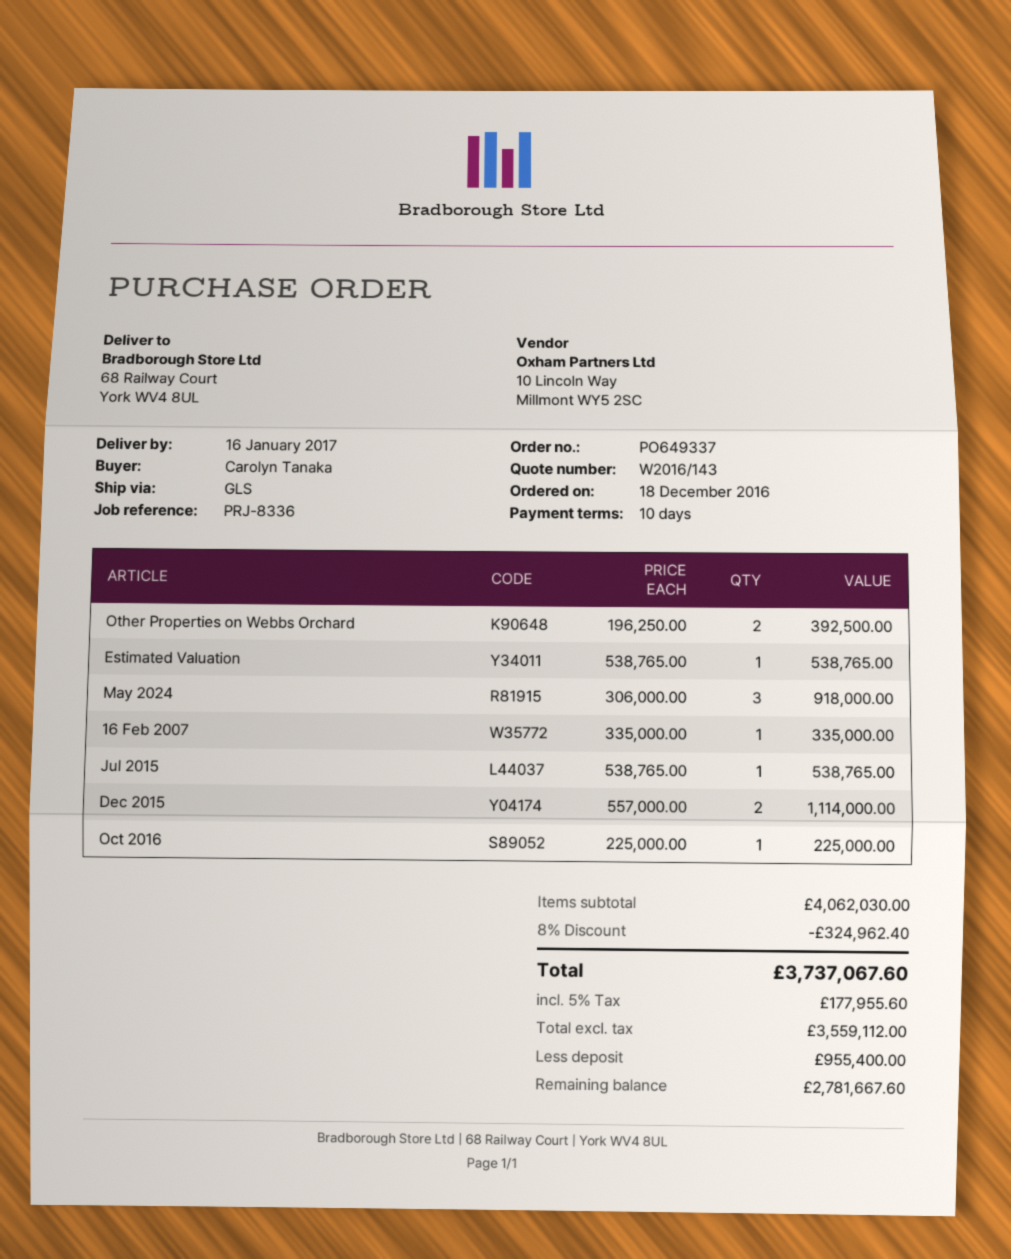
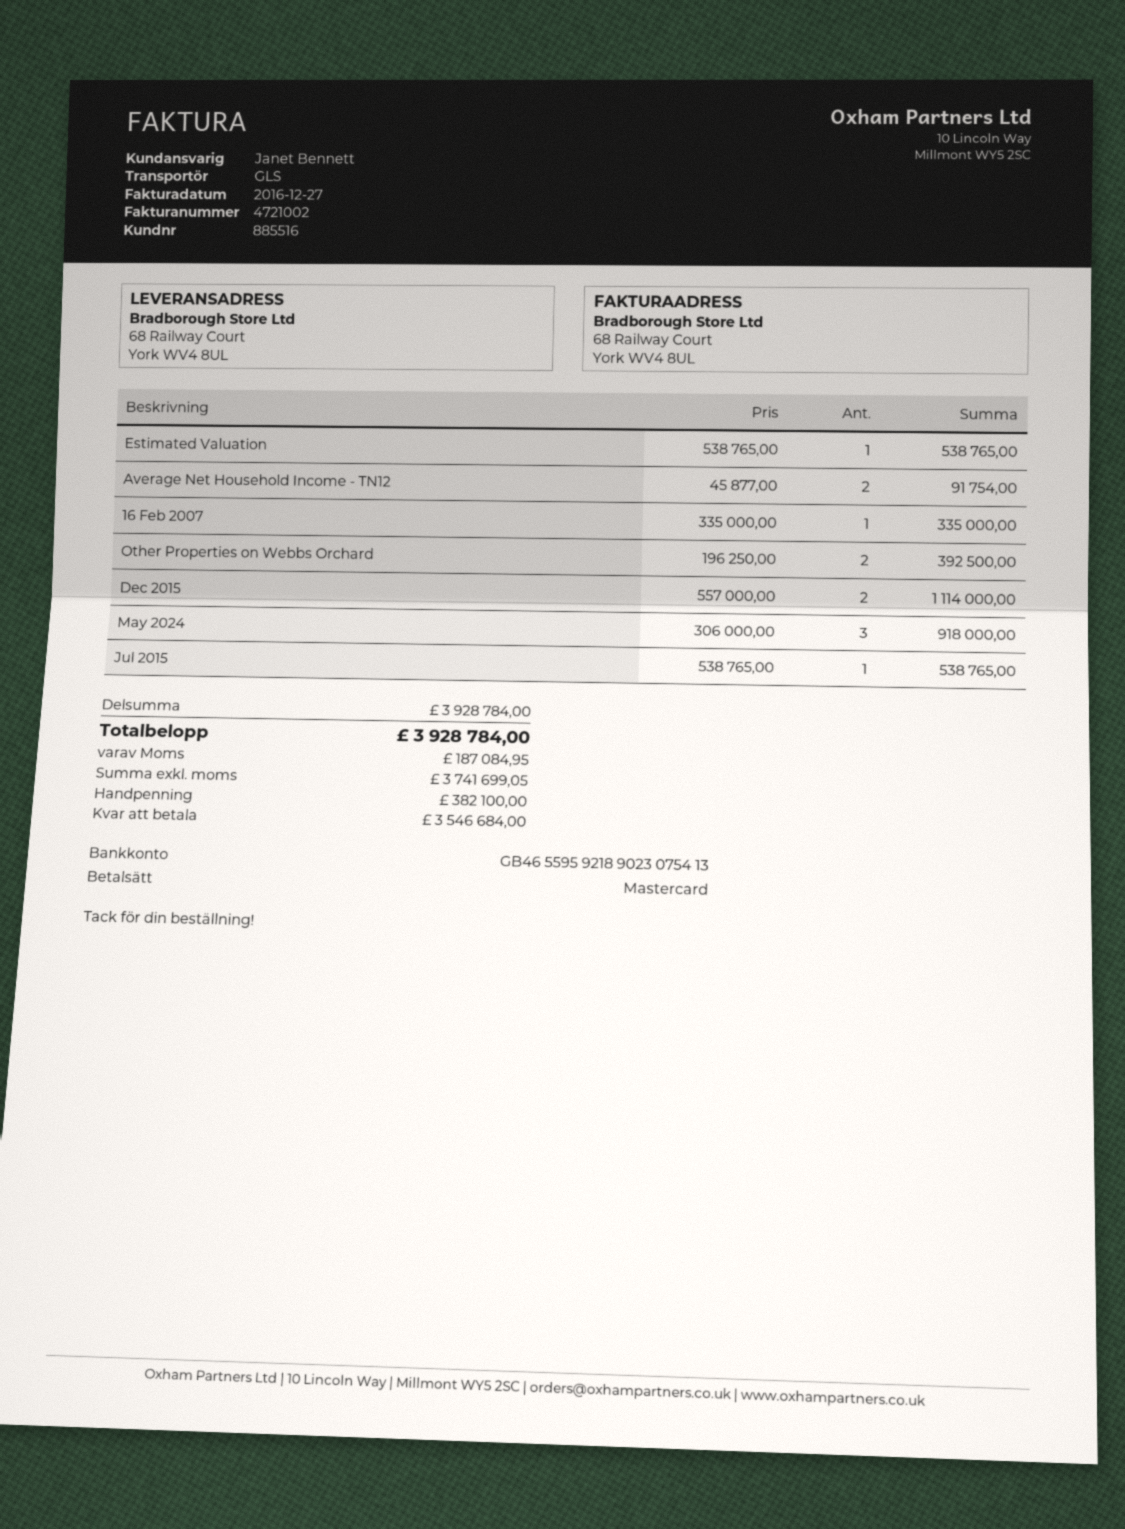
Oct 2016: 1 x 225000.00 = 225000.00 -> none
Average Net Household Income - TN12: none -> 2 x 45877.00 = 91754.00
subtotal: 4062030.00 -> 3928784.00
discount: 8% = 324962.40 -> none
net: 3559112.00 -> 3741699.05
tax: 177955.60 -> 187084.95
total: 3737067.60 -> 3928784.00
deposit: 955400.00 -> 382100.00
balance: 2781667.60 -> 3546684.00

